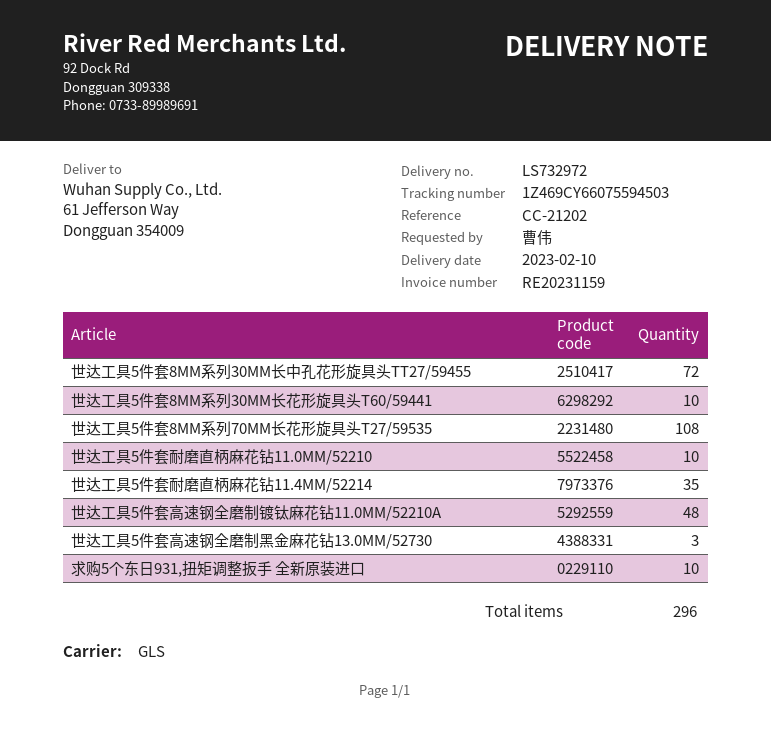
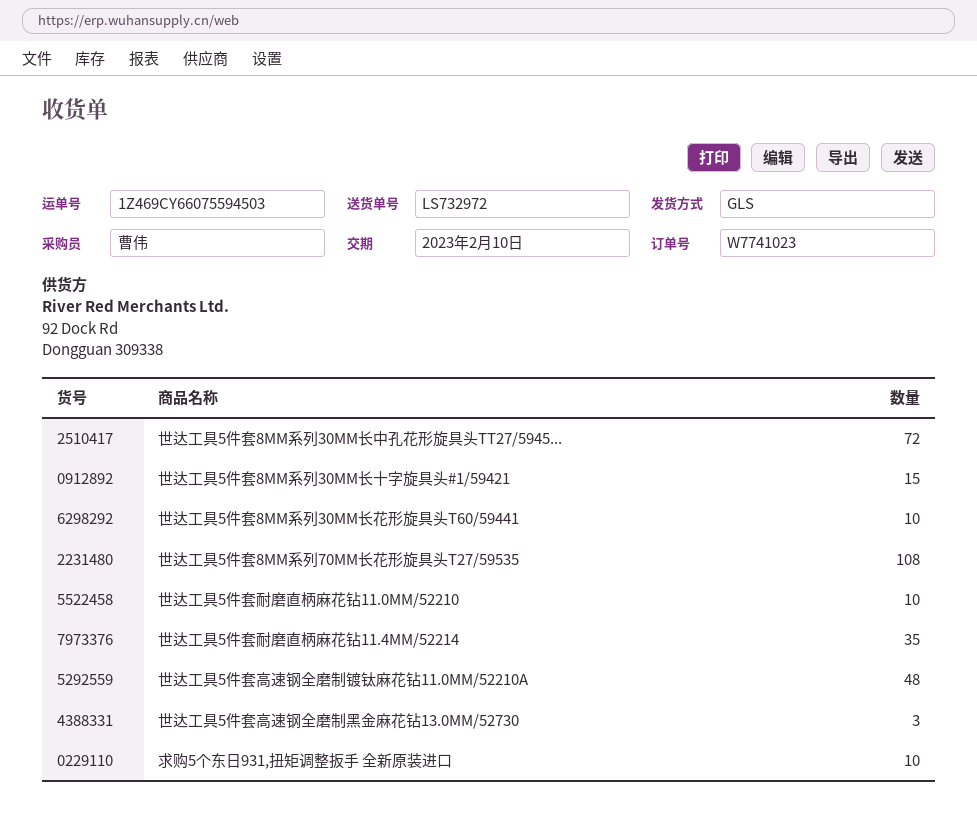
世达工具5件套8MM系列30MM长十字旋具头#1/59421: none -> 15

